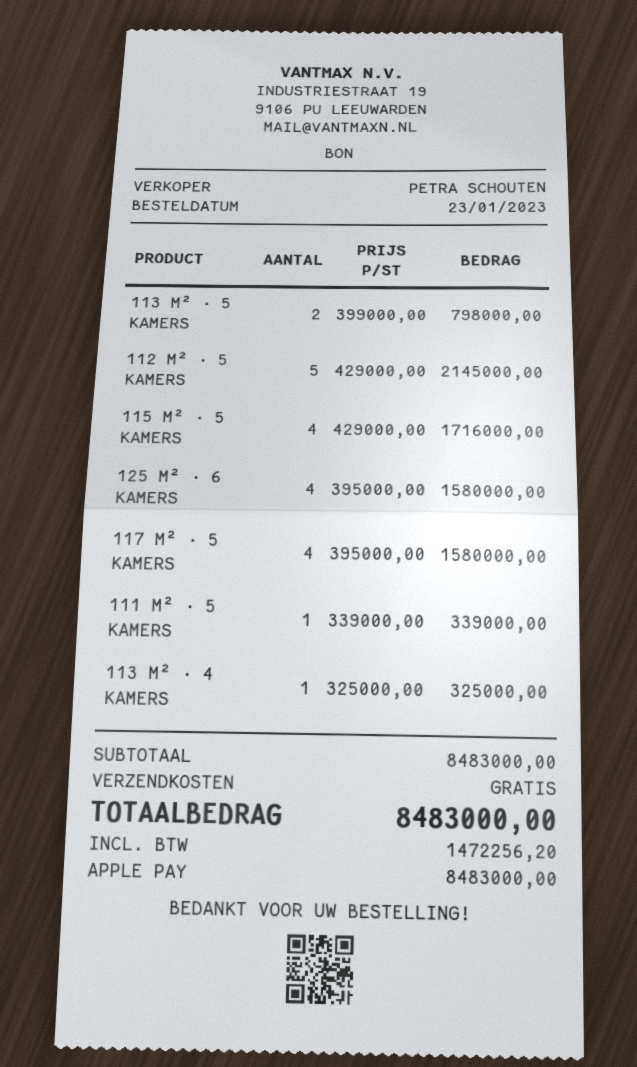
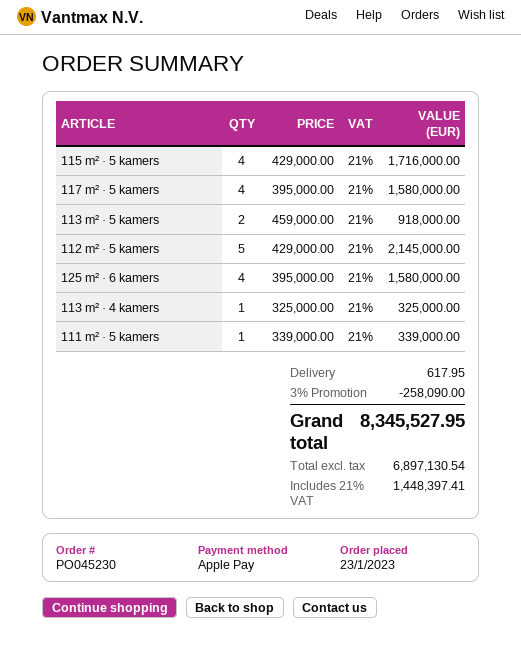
113 M² · 5 KAMERS: 2 x 399000.00 = 798000.00 -> 2 x 459000.00 = 918000.00
discount: none -> 3% = 258090.00
shipping: 0.00 -> 617.95
tax: 1472256.20 -> 1448397.41
total: 8483000.00 -> 8345527.95

